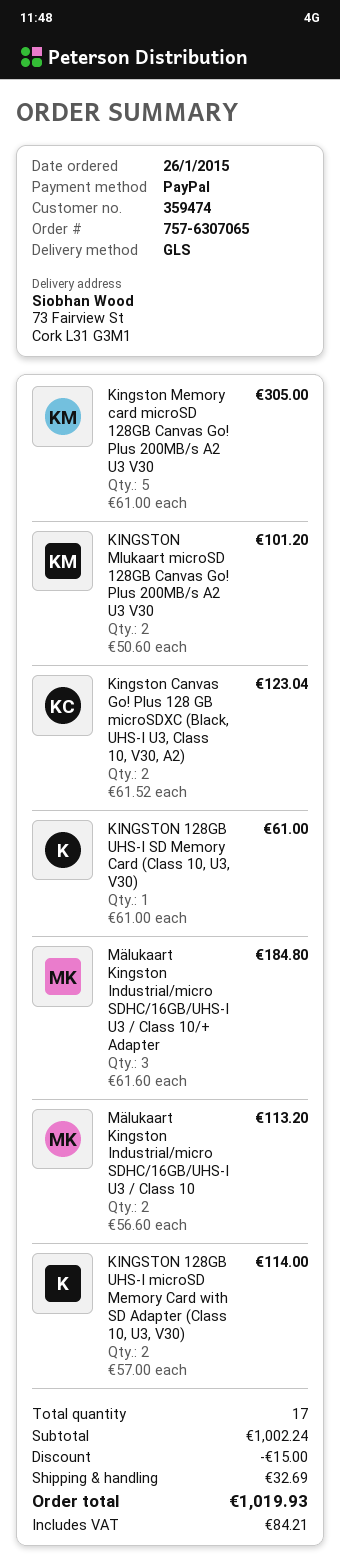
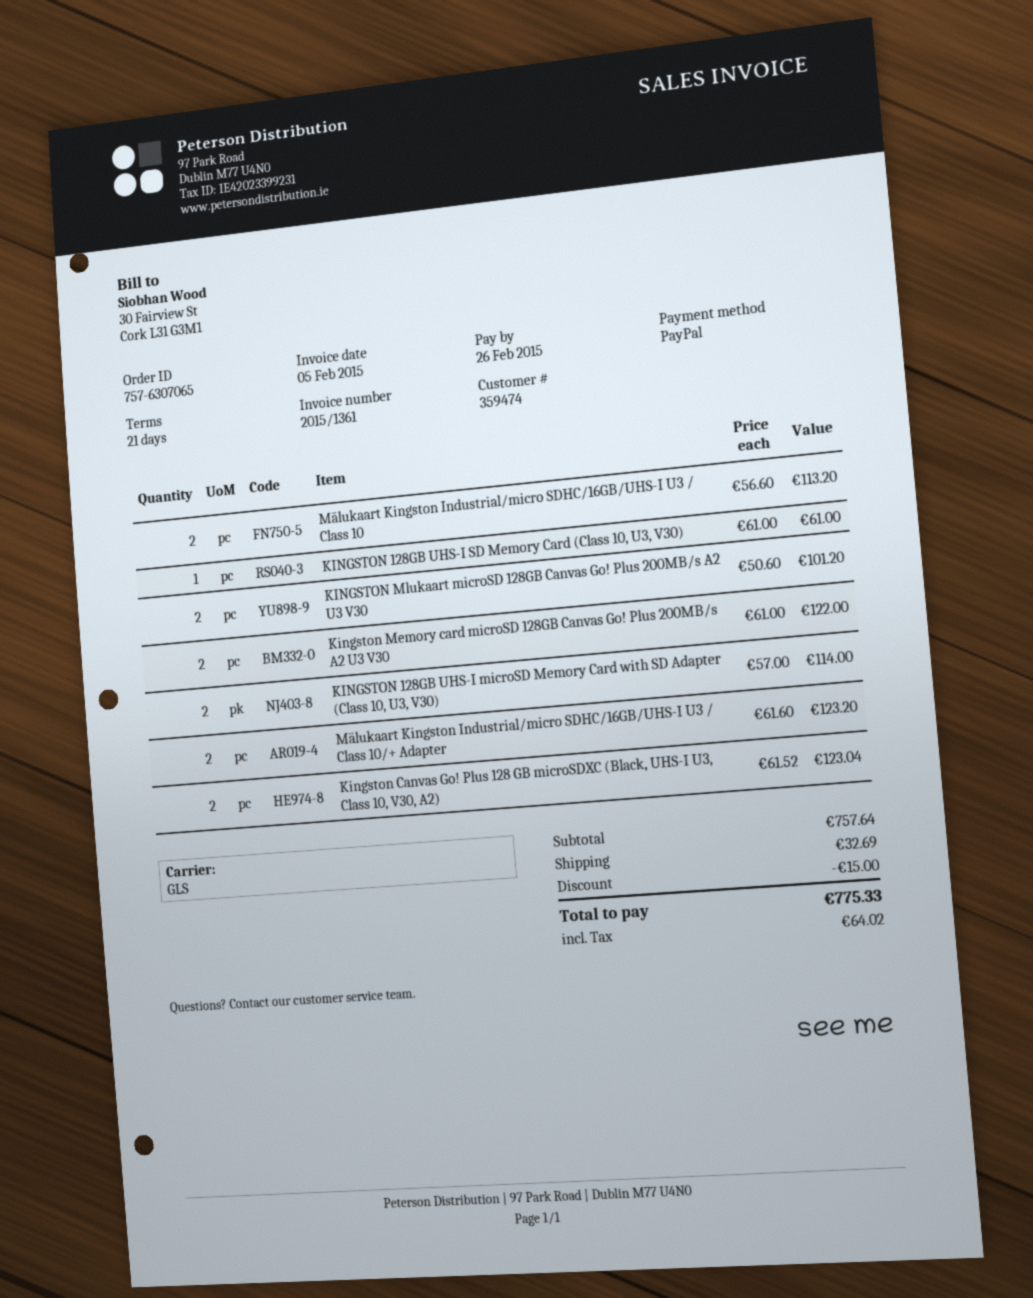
Kingston Memory card microSD 128GB Canvas Go! Plus 200MB/s A2 U3 V30: 5 x 61.00 = 305.00 -> 2 x 61.00 = 122.00
Mälukaart Kingston Industrial/micro SDHC/16GB/UHS-I U3 / Class 10/+ Adapter: 3 x 61.60 = 184.80 -> 2 x 61.60 = 123.20
subtotal: 1002.24 -> 757.64
tax: 84.21 -> 64.02
total: 1019.93 -> 775.33

